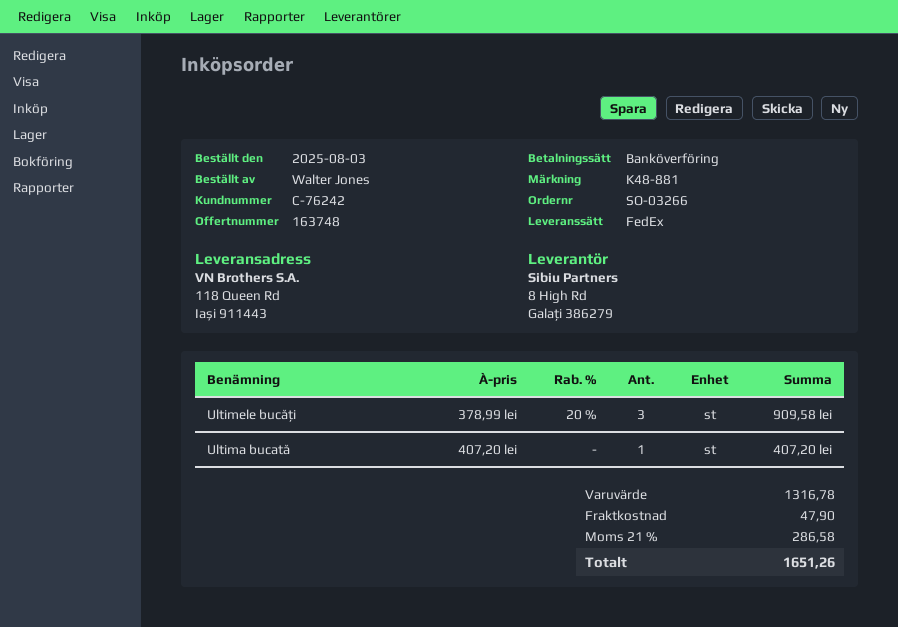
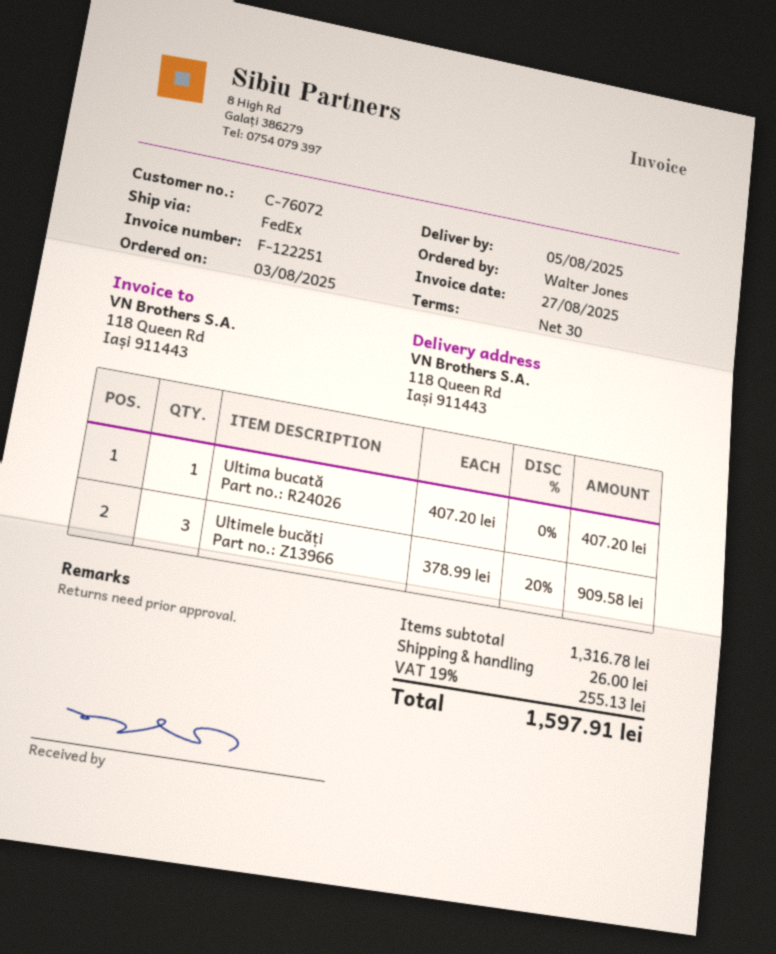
customer number: C-76242 -> C-76072
shipping: 47.90 -> 26.00
tax: 21% = 286.58 -> 19% = 255.13
total: 1651.26 -> 1597.91

